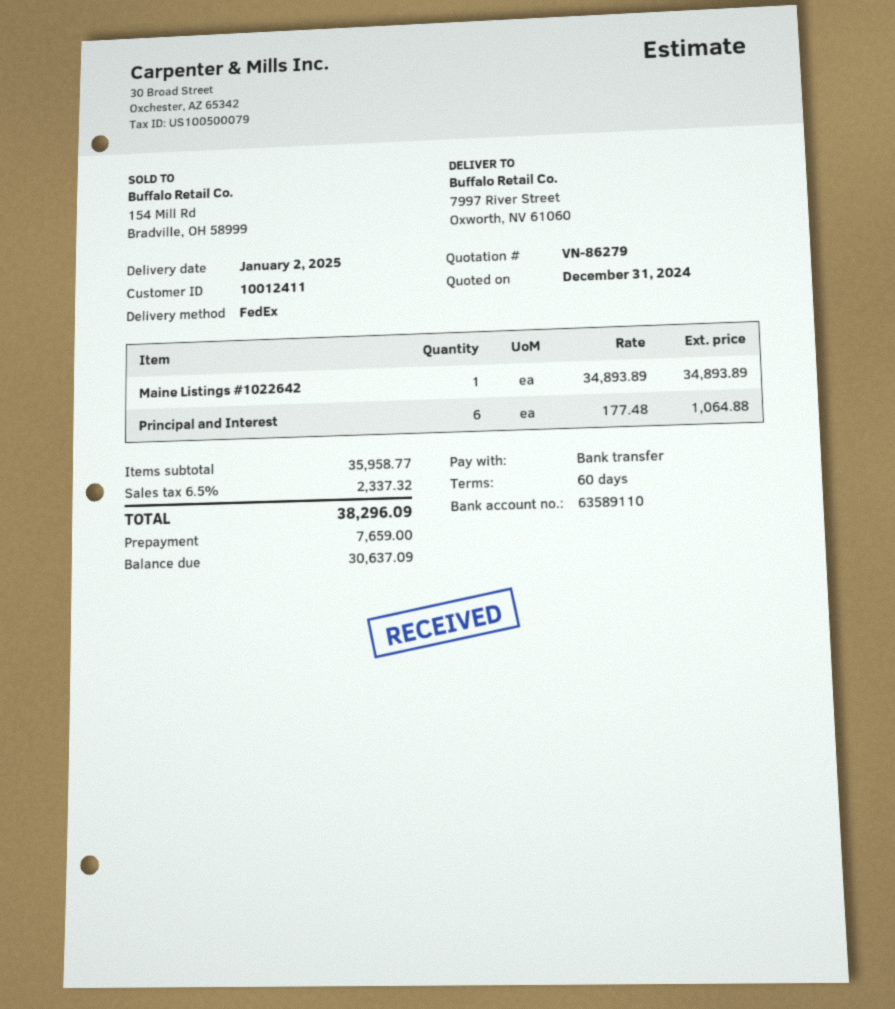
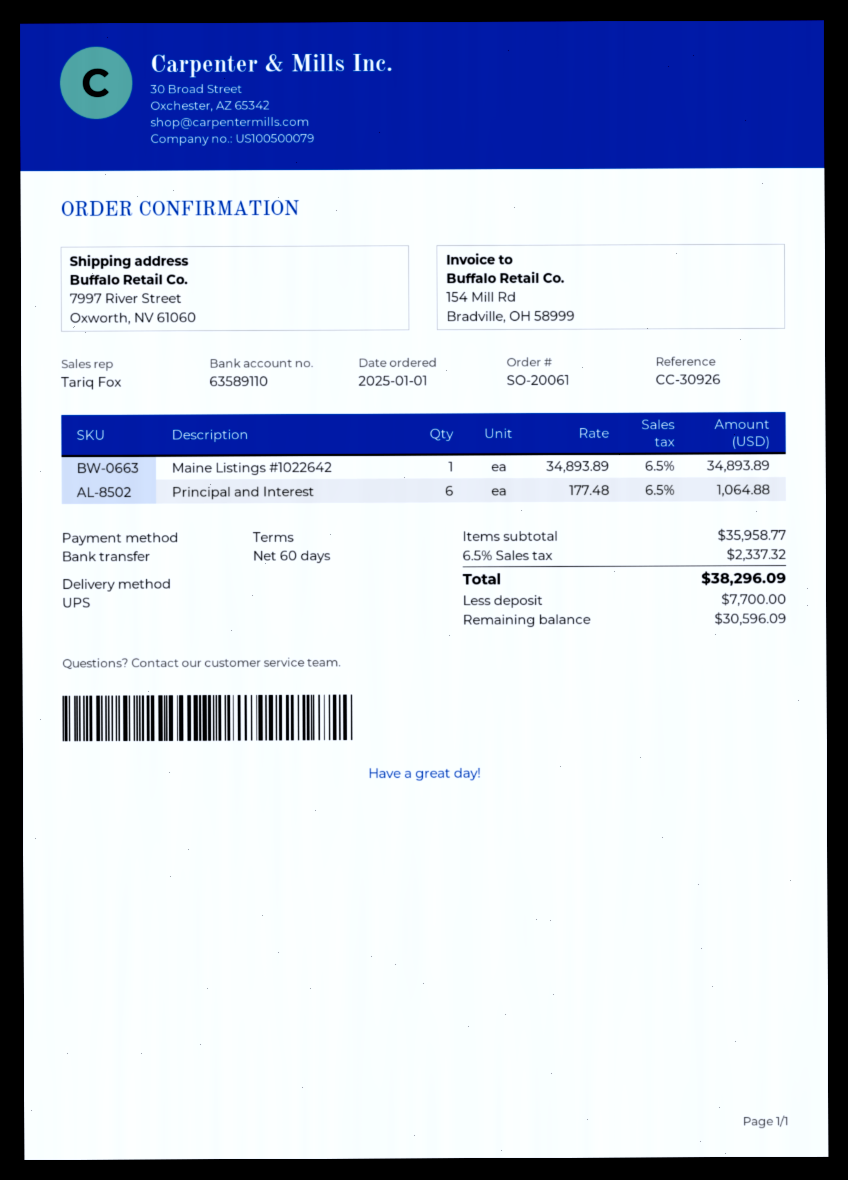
shipping method: FedEx -> UPS
deposit: 7659.00 -> 7700.00
balance: 30637.09 -> 30596.09

